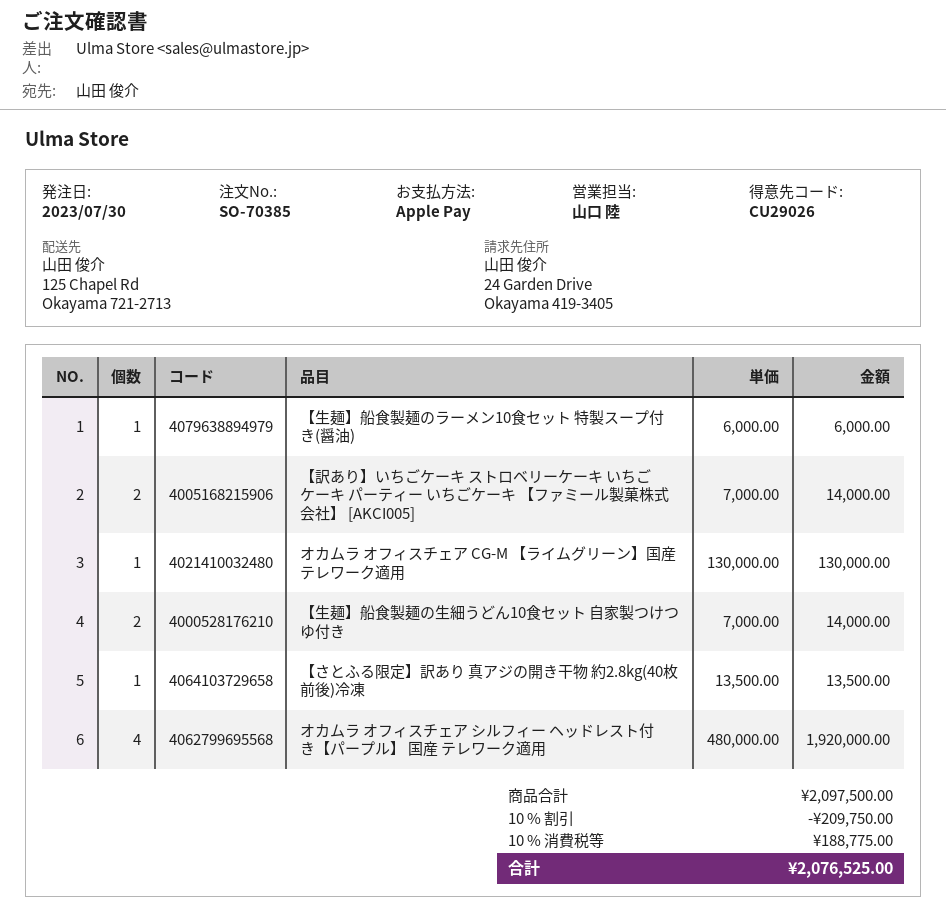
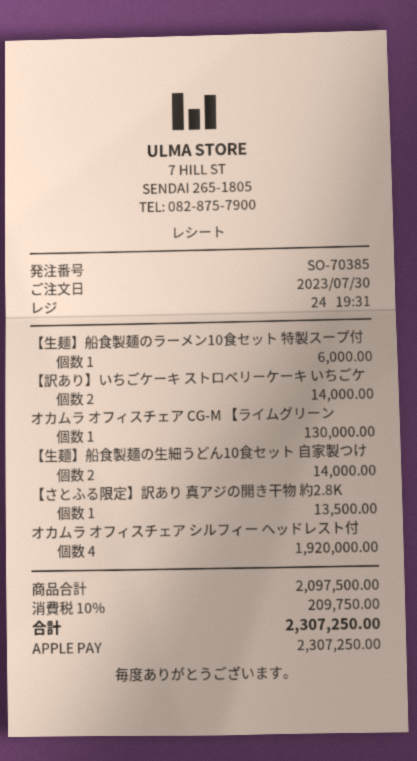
discount: 10% = 209750.00 -> none
tax: 10% = 188775.00 -> 10% = 209750.00
total: 2076525.00 -> 2307250.00

